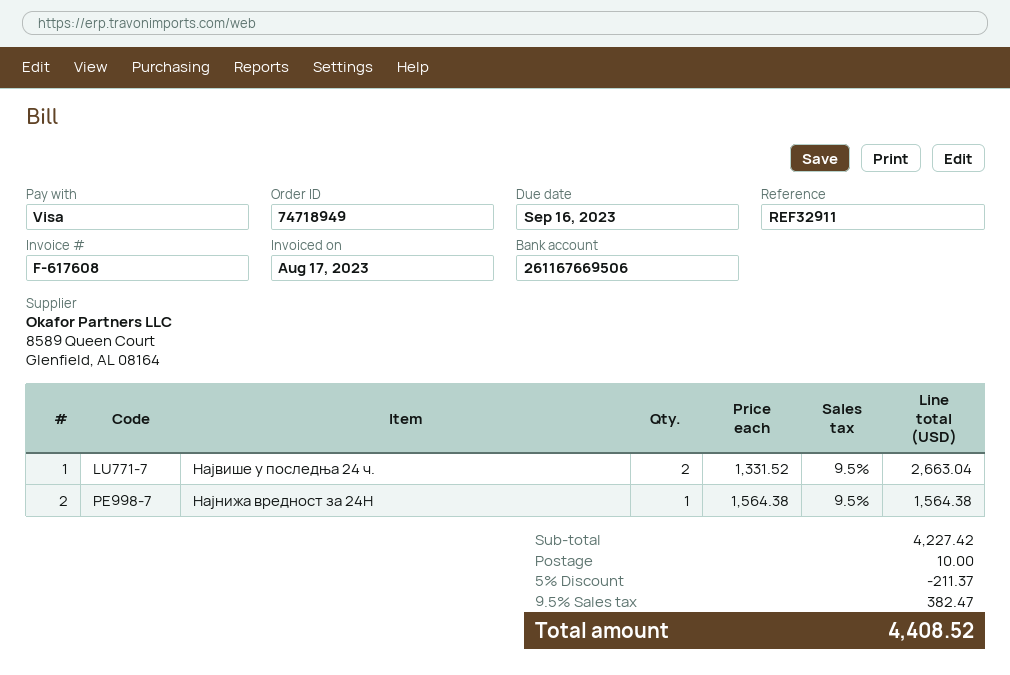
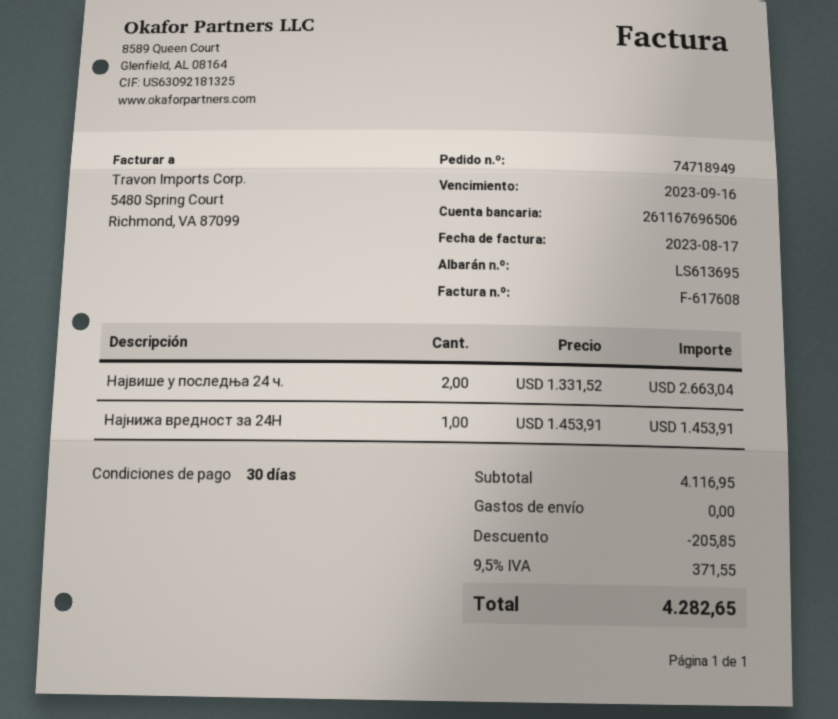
bank account: 261167669506 -> 261167696506
Најнижа вредност за 24H: 1 x 1564.38 = 1564.38 -> 1 x 1453.91 = 1453.91
subtotal: 4227.42 -> 4116.95
discount: 211.37 -> 205.85
shipping: 10.00 -> 0.00
tax: 9.5% = 382.47 -> 9.5% = 371.55
total: 4408.52 -> 4282.65

